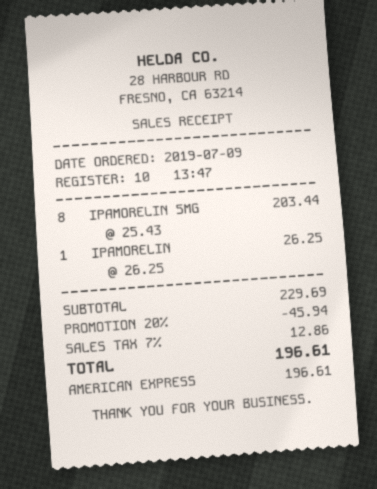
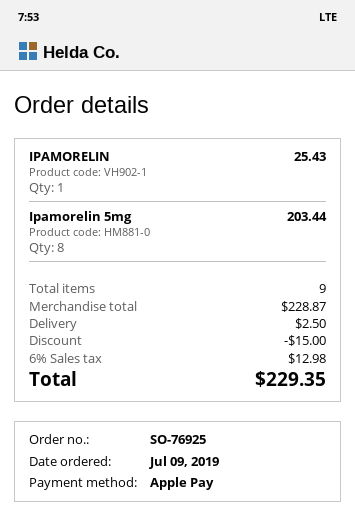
payment method: American Express -> Apple Pay
IPAMORELIN: 1 for 26.25 -> 1 for 25.43
subtotal: 229.69 -> 228.87
discount: 45.94 -> 15.00
shipping: none -> 2.50
tax: 7% = 12.86 -> 6% = 12.98
total: 196.61 -> 229.35

